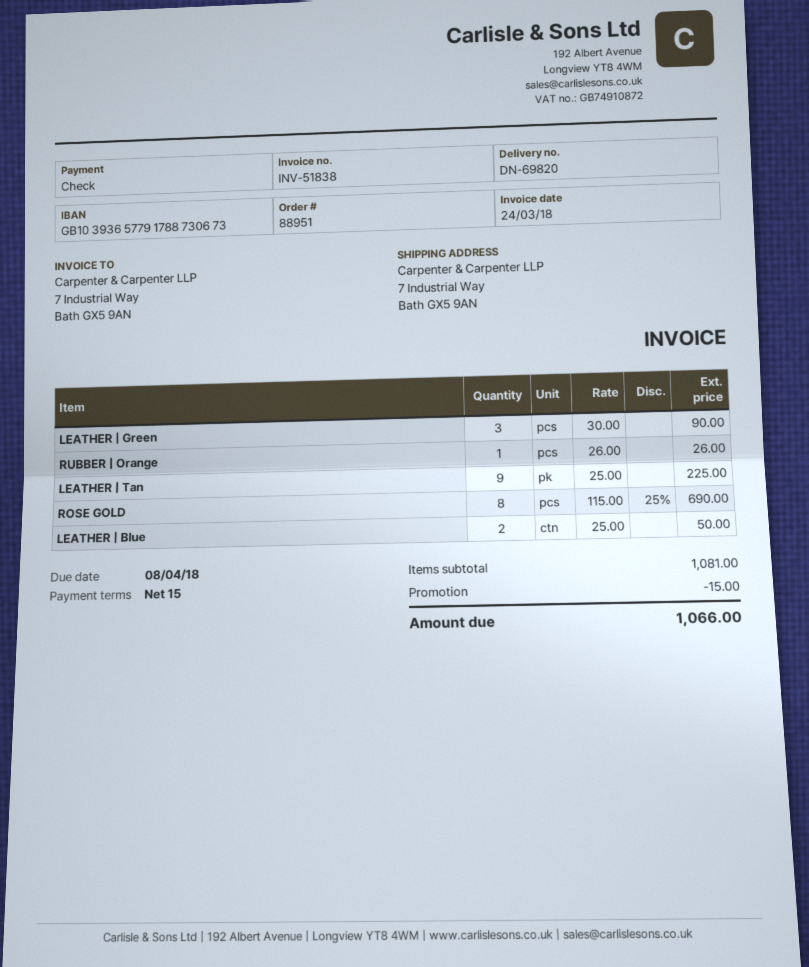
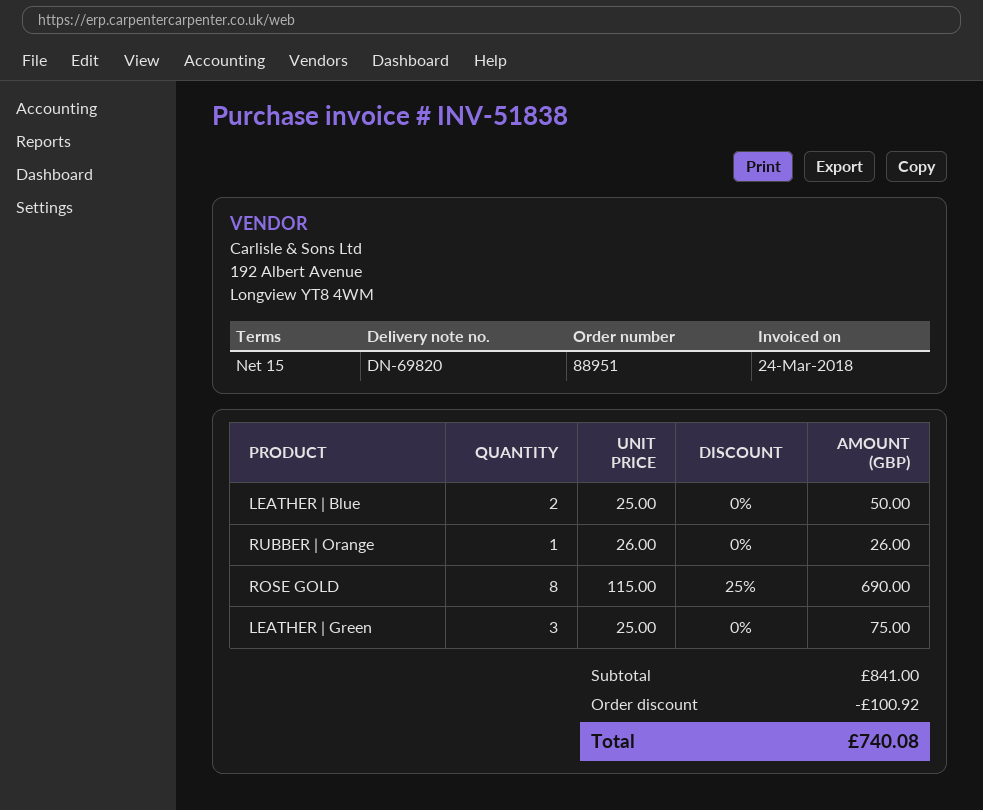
LEATHER | Green: 3 x 30.00 = 90.00 -> 3 x 25.00 = 75.00
LEATHER | Tan: 9 x 25.00 = 225.00 -> none
subtotal: 1081.00 -> 841.00
discount: 15.00 -> 100.92
total: 1066.00 -> 740.08

